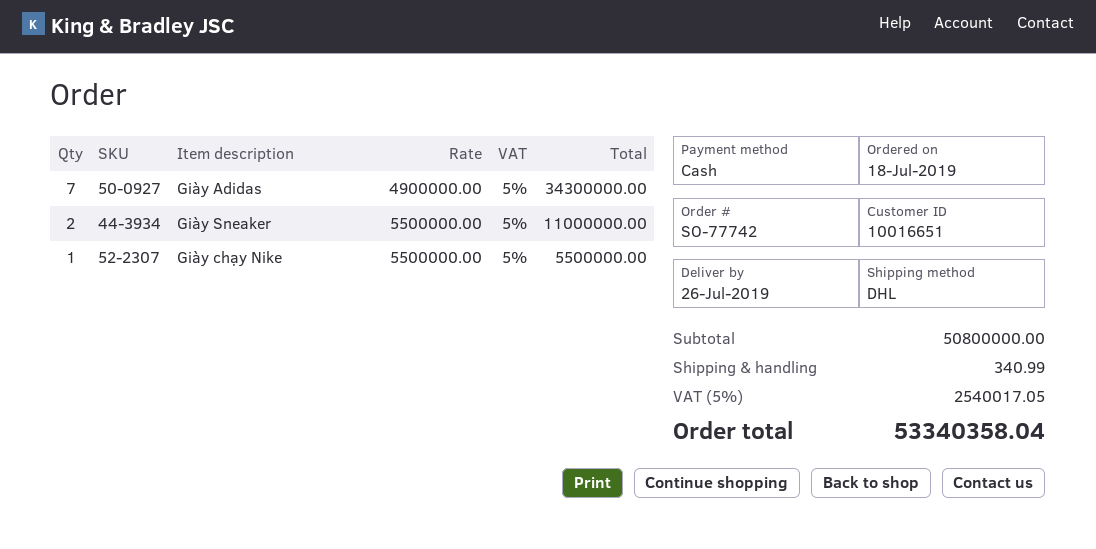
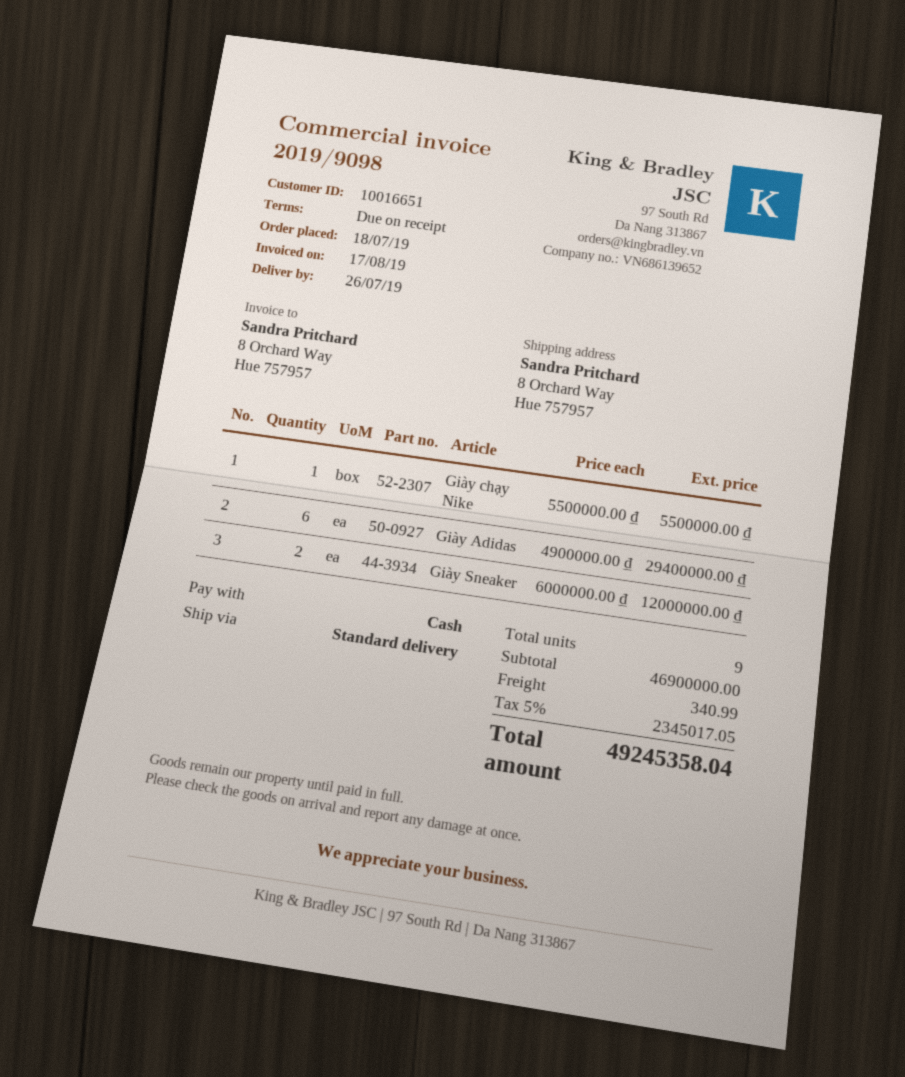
shipping method: DHL -> standard
Giày Adidas: 7 x 4900000.00 = 34300000.00 -> 6 x 4900000.00 = 29400000.00
Giày Sneaker: 2 x 5500000.00 = 11000000.00 -> 2 x 6000000.00 = 12000000.00
subtotal: 50800000.00 -> 46900000.00
tax: 5% = 2540017.05 -> 5% = 2345017.05
total: 53340358.04 -> 49245358.04

